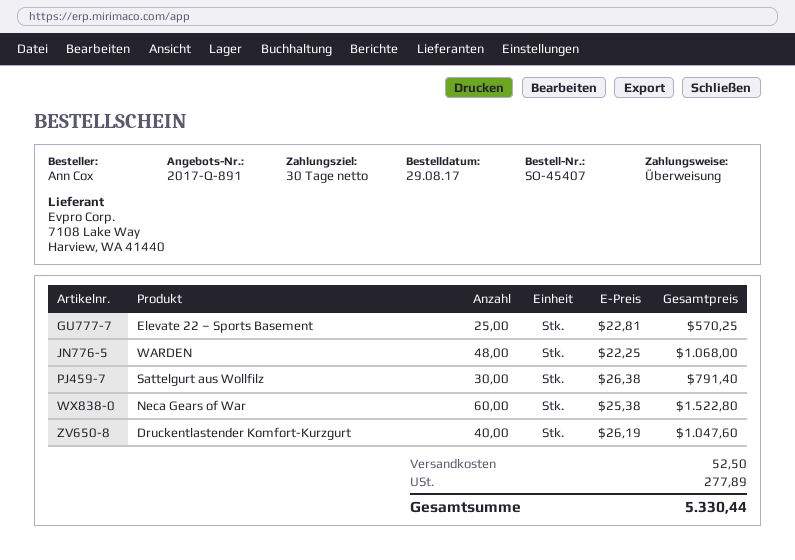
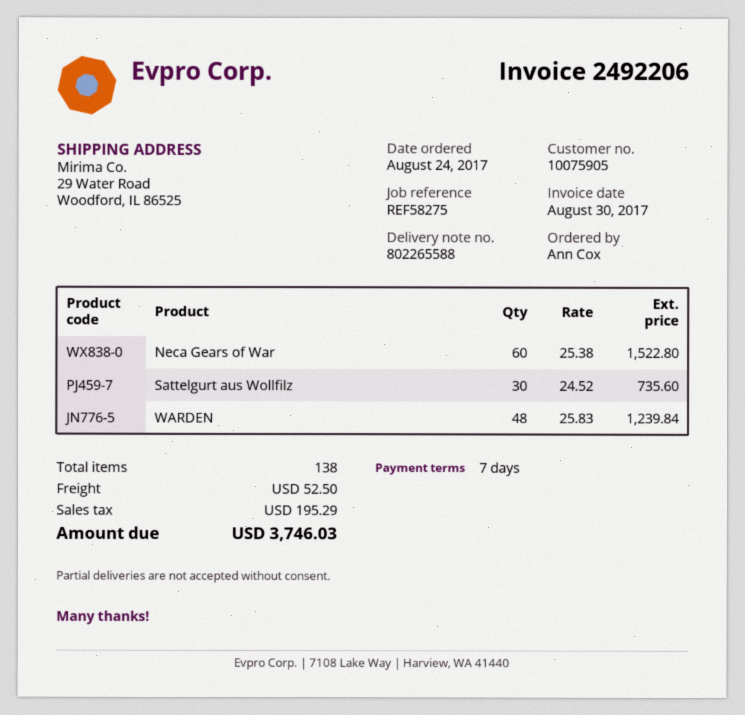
order date: 2017-08-29 -> 2017-08-24
payment terms: 30 days -> 7 days
Elevate 22 – Sports Basement: 25 x 22.81 = 570.25 -> none
WARDEN: 48 x 22.25 = 1068.00 -> 48 x 25.83 = 1239.84
Sattelgurt aus Wollfilz: 30 x 26.38 = 791.40 -> 30 x 24.52 = 735.60
Druckentlastender Komfort-Kurzgurt: 40 x 26.19 = 1047.60 -> none
tax: 277.89 -> 195.29
total: 5330.44 -> 3746.03

